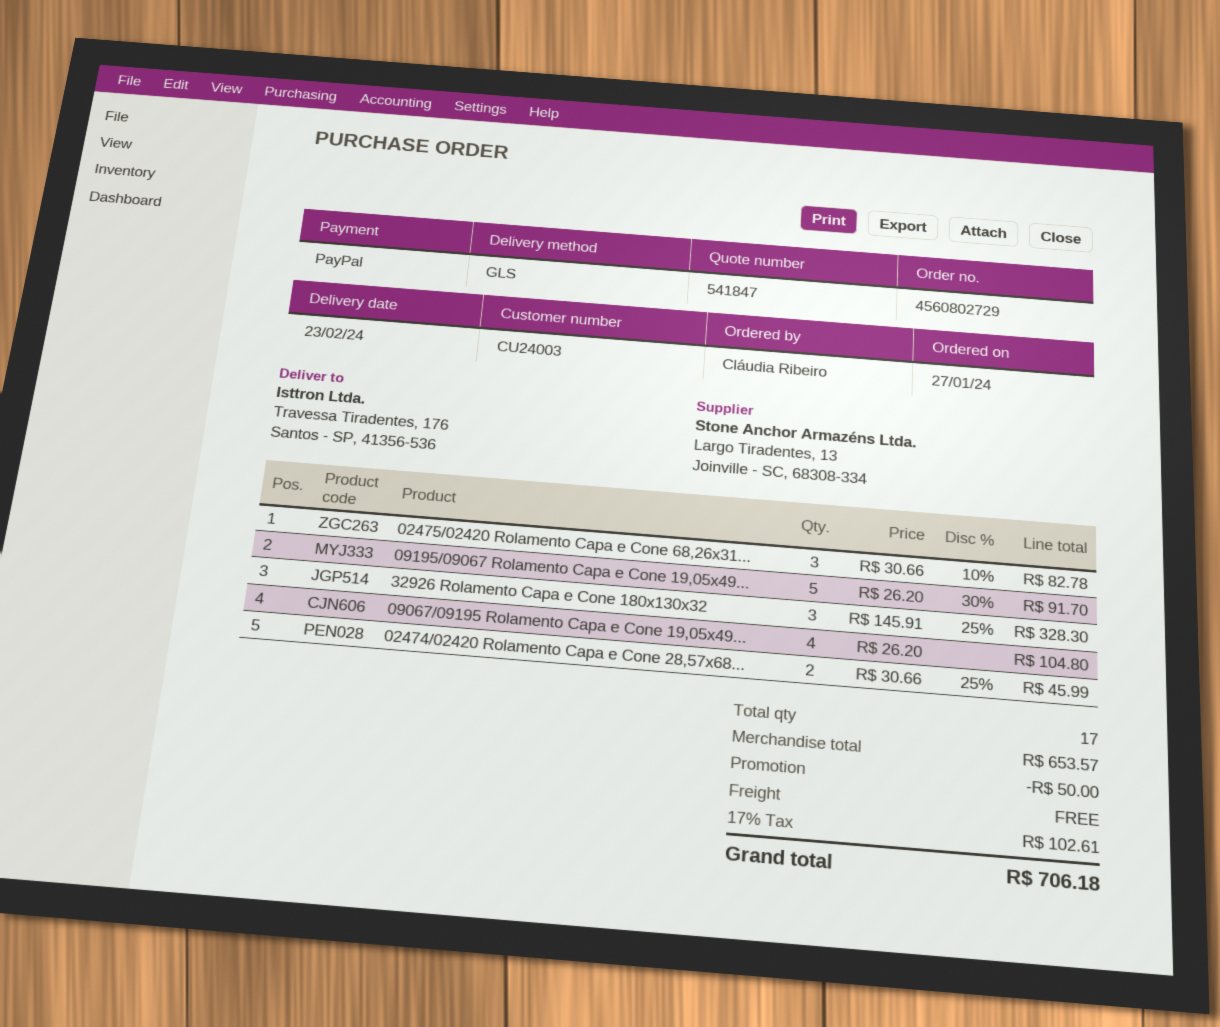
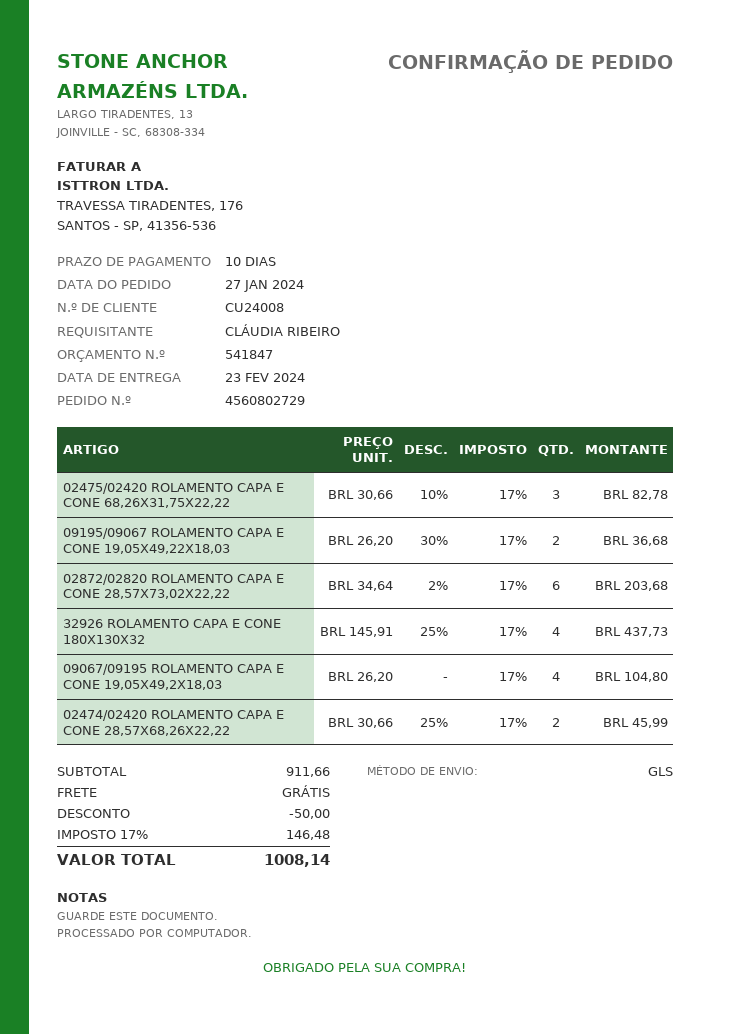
customer number: CU24003 -> CU24008
09195/09067 Rolamento Capa e Cone 19,05x49...: 5 x 26.20 - 30% = 91.70 -> 2 x 26.20 - 30% = 36.68
32926 Rolamento Capa e Cone 180x130x32: 3 x 145.91 - 25% = 328.30 -> 4 x 145.91 - 25% = 437.73
02872/02820 ROLAMENTO CAPA E CONE 28,57X73,02X22,22: none -> 6 x 34.64 - 2% = 203.68
subtotal: 653.57 -> 911.66
tax: 17% = 102.61 -> 17% = 146.48
total: 706.18 -> 1008.14

